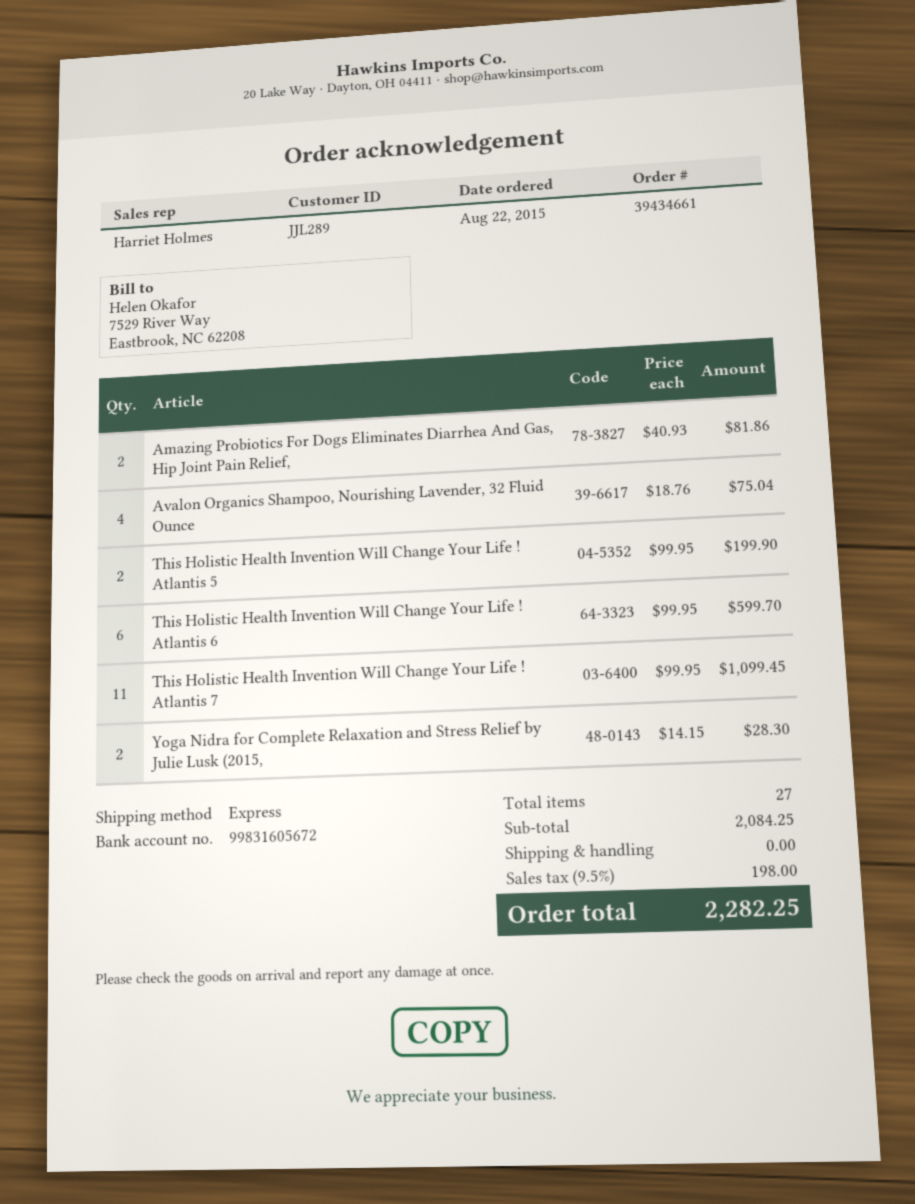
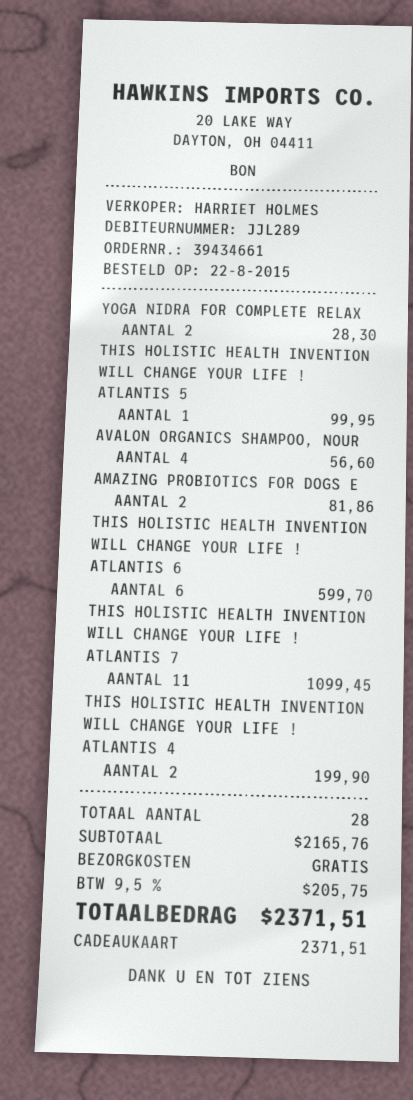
Avalon Organics Shampoo, Nourishing Lavender, 32 Fluid Ounce: 4 for 75.04 -> 4 for 56.60
This Holistic Health Invention Will Change Your Life ! Atlantis 5: 2 for 199.90 -> 1 for 99.95
THIS HOLISTIC HEALTH INVENTION WILL CHANGE YOUR LIFE ! ATLANTIS 4: none -> 2 for 199.90
total quantity: 27 -> 28
subtotal: 2084.25 -> 2165.76
tax: 9.5% = 198.00 -> 9.5% = 205.75
total: 2282.25 -> 2371.51

